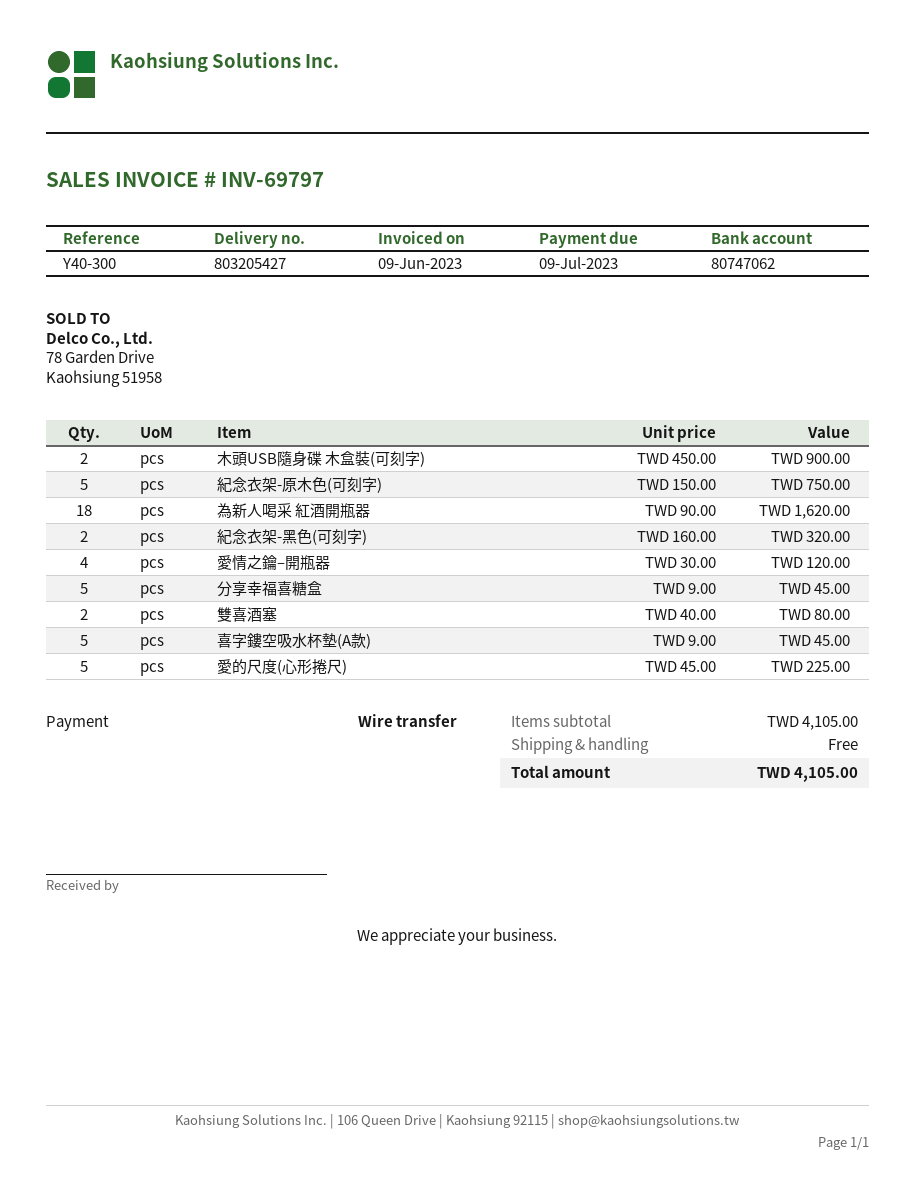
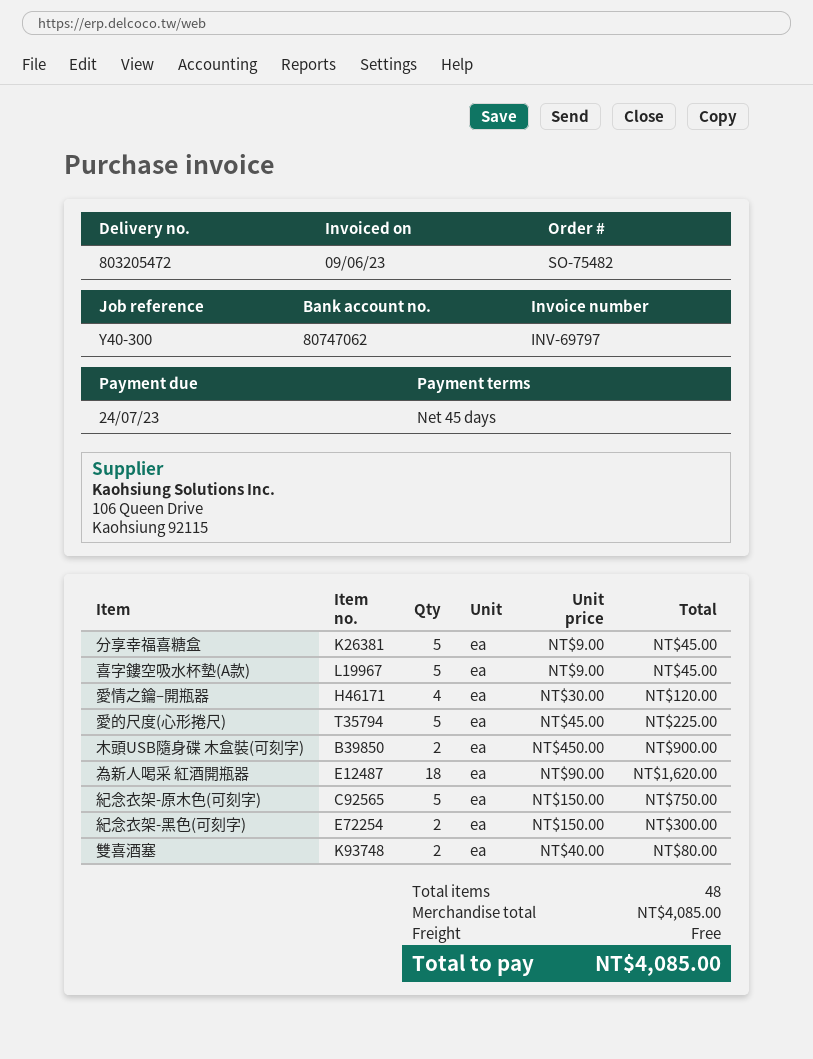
delivery note number: 803205427 -> 803205472
due date: 2023-07-09 -> 2023-07-24
紀念衣架-黑色(可刻字): 2 x 160.00 = 320.00 -> 2 x 150.00 = 300.00
subtotal: 4105.00 -> 4085.00
total: 4105.00 -> 4085.00

